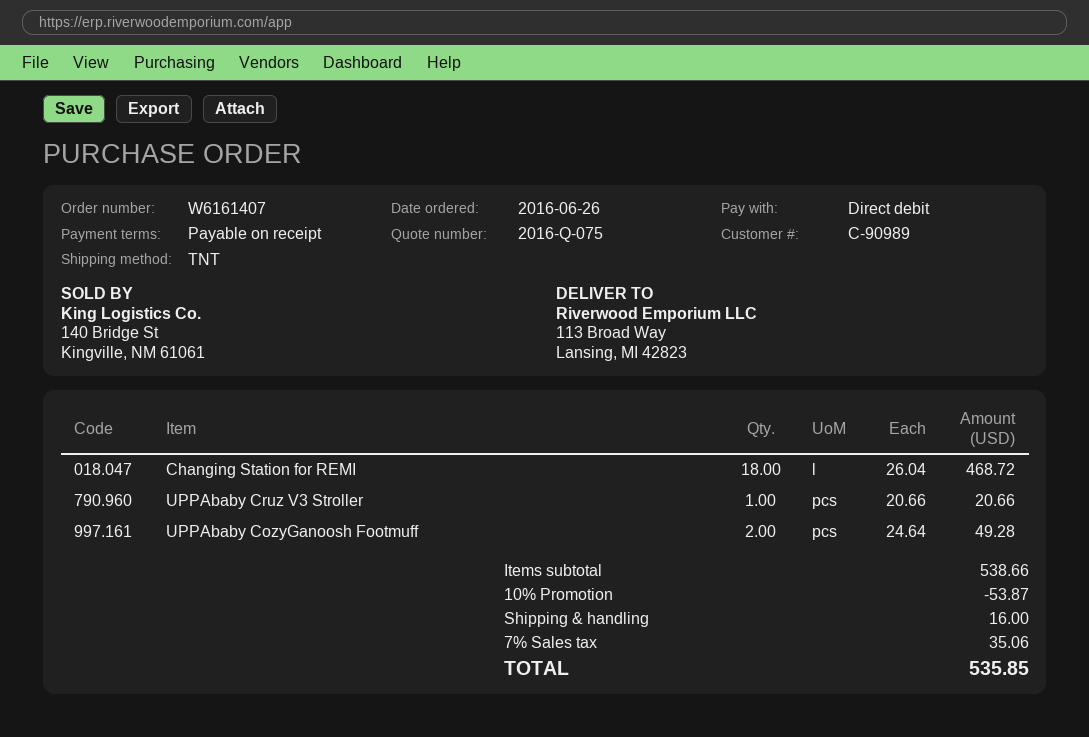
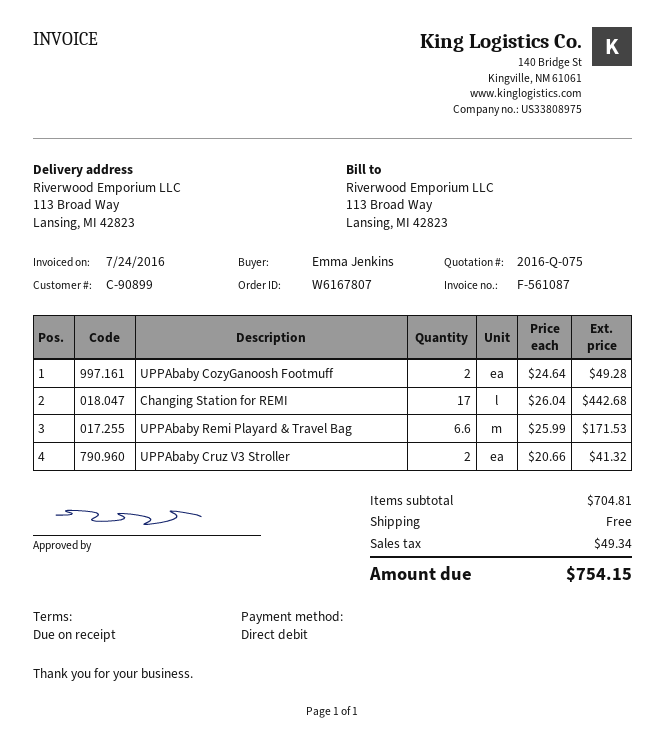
order number: W6161407 -> W6167807
customer number: C-90989 -> C-90899
Changing Station for REMI: 18 x 26.04 = 468.72 -> 17 x 26.04 = 442.68
UPPAbaby Cruz V3 Stroller: 1 x 20.66 = 20.66 -> 2 x 20.66 = 41.32
UPPAbaby Remi Playard & Travel Bag: none -> 6.6 x 25.99 = 171.53
subtotal: 538.66 -> 704.81
discount: 10% = 53.87 -> none
shipping: 16.00 -> 0.00
tax: 35.06 -> 49.34
total: 535.85 -> 754.15

